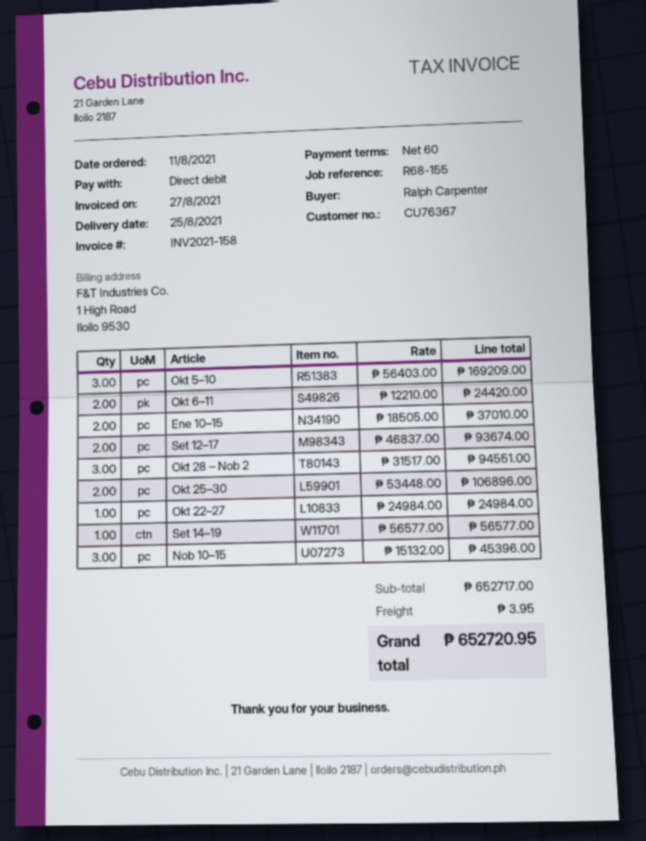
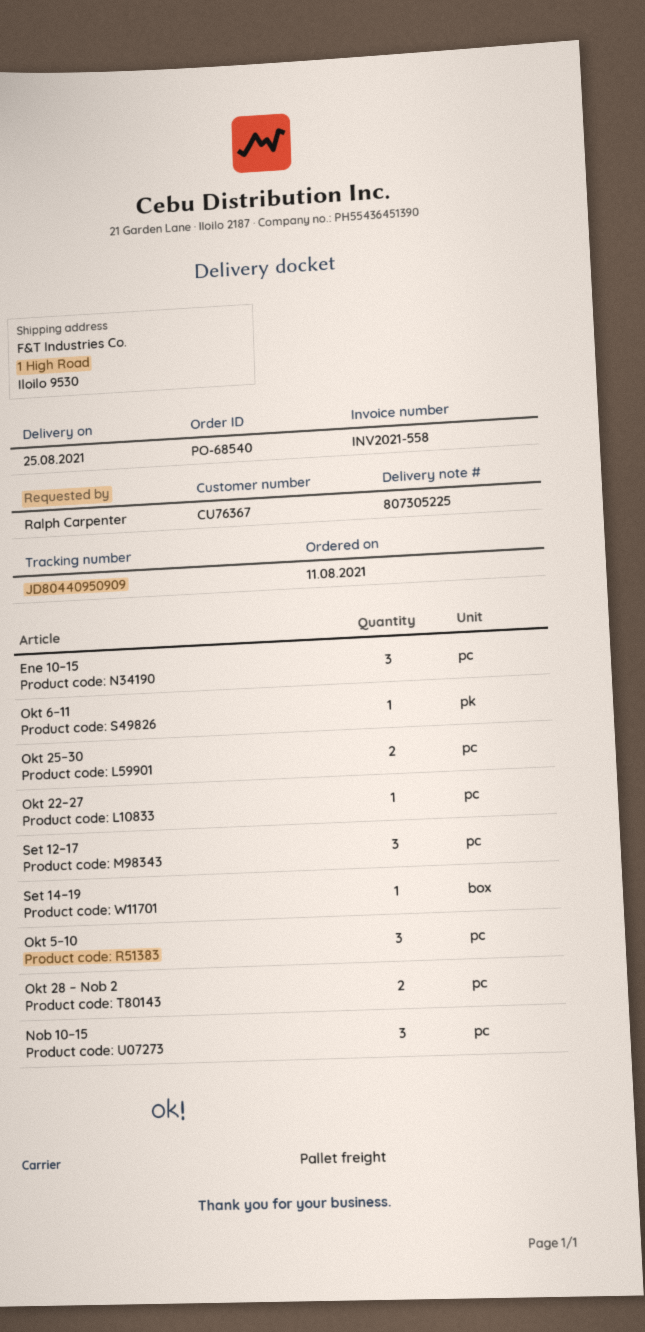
invoice number: INV2021-158 -> INV2021-558
Okt 6–11: 2 -> 1
Ene 10–15: 2 -> 3
Set 12–17: 2 -> 3
Okt 28 – Nob 2: 3 -> 2

